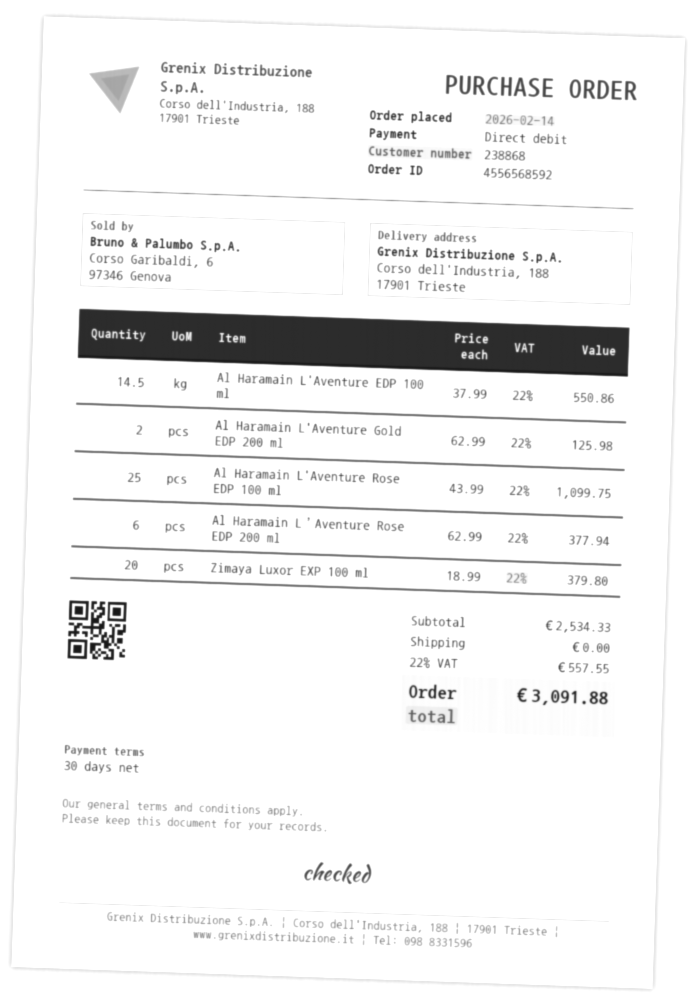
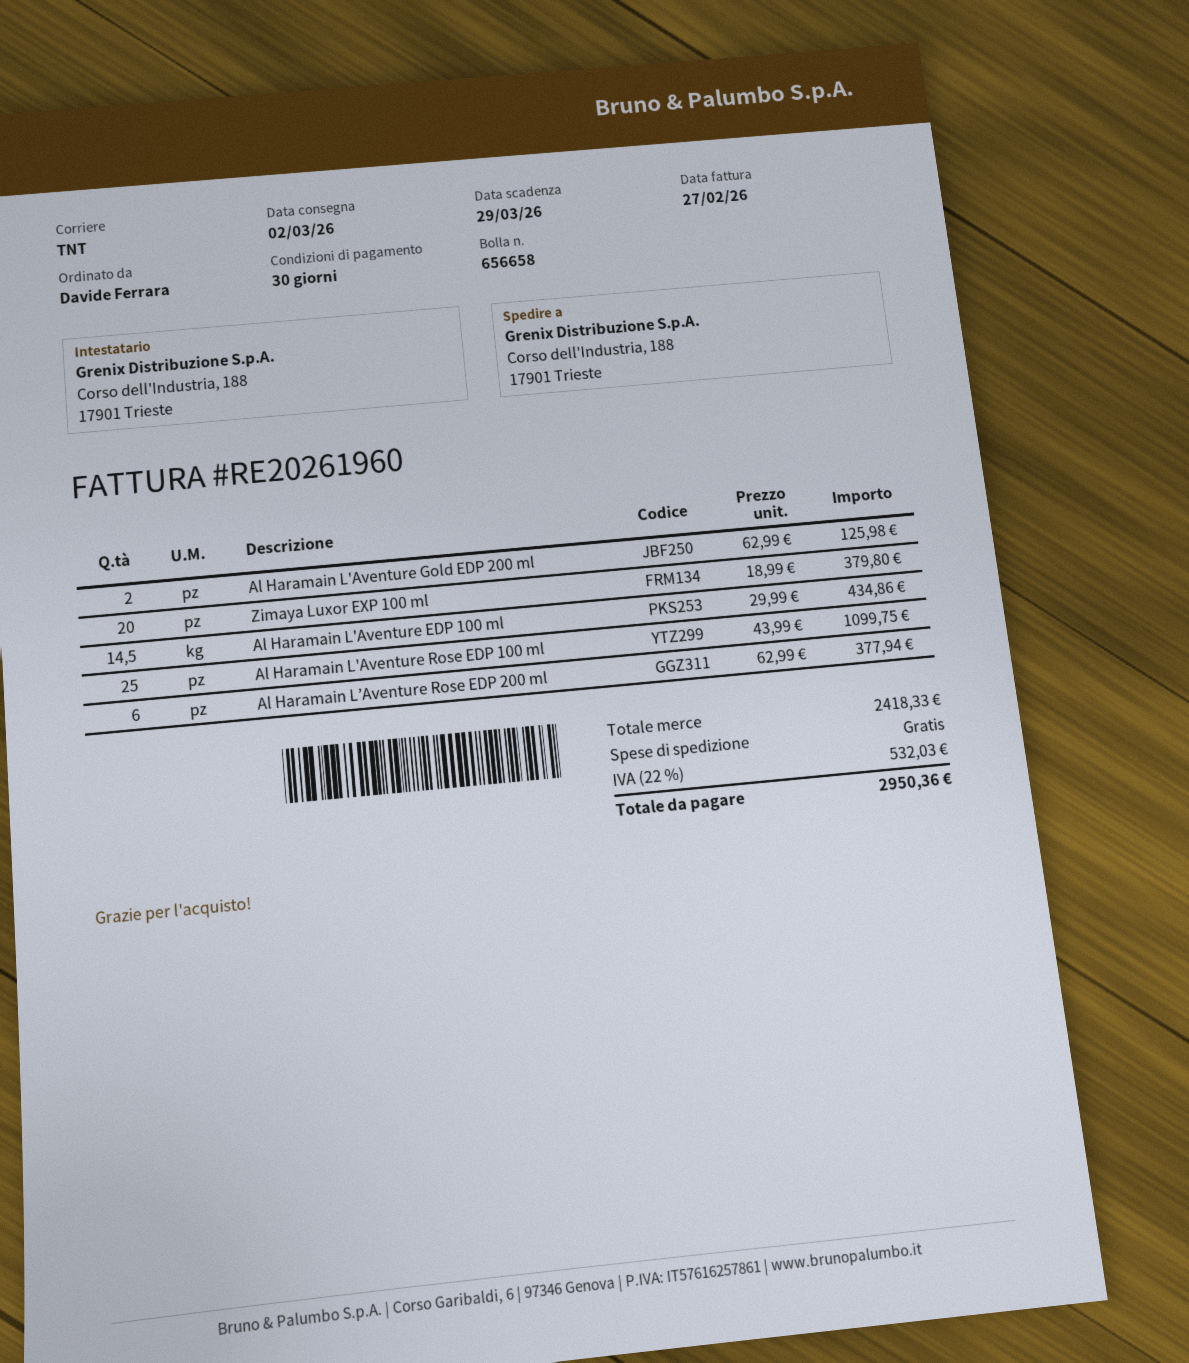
Al Haramain L'Aventure EDP 100 ml: 14.5 x 37.99 = 550.86 -> 14.5 x 29.99 = 434.86
subtotal: 2534.33 -> 2418.33
tax: 22% = 557.55 -> 22% = 532.03
total: 3091.88 -> 2950.36

